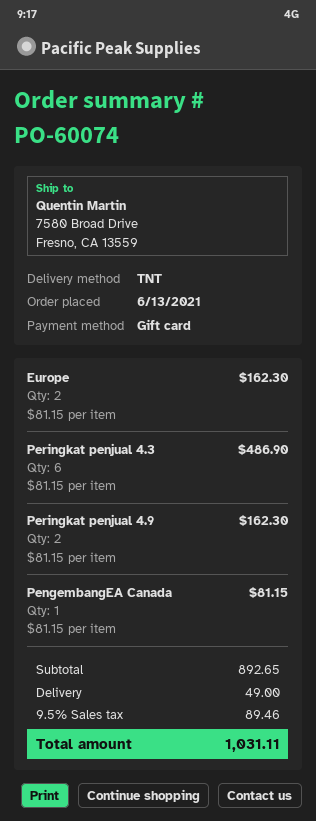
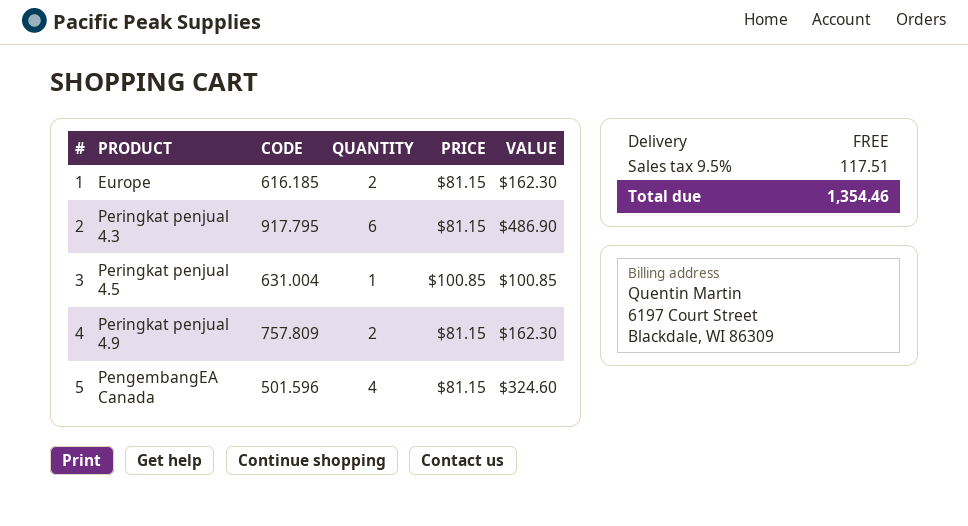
PengembangEA Canada: 1 x 81.15 = 81.15 -> 4 x 81.15 = 324.60
Peringkat penjual 4.5: none -> 1 x 100.85 = 100.85
shipping: 49.00 -> 0.00
tax: 9.5% = 89.46 -> 9.5% = 117.51
total: 1031.11 -> 1354.46

